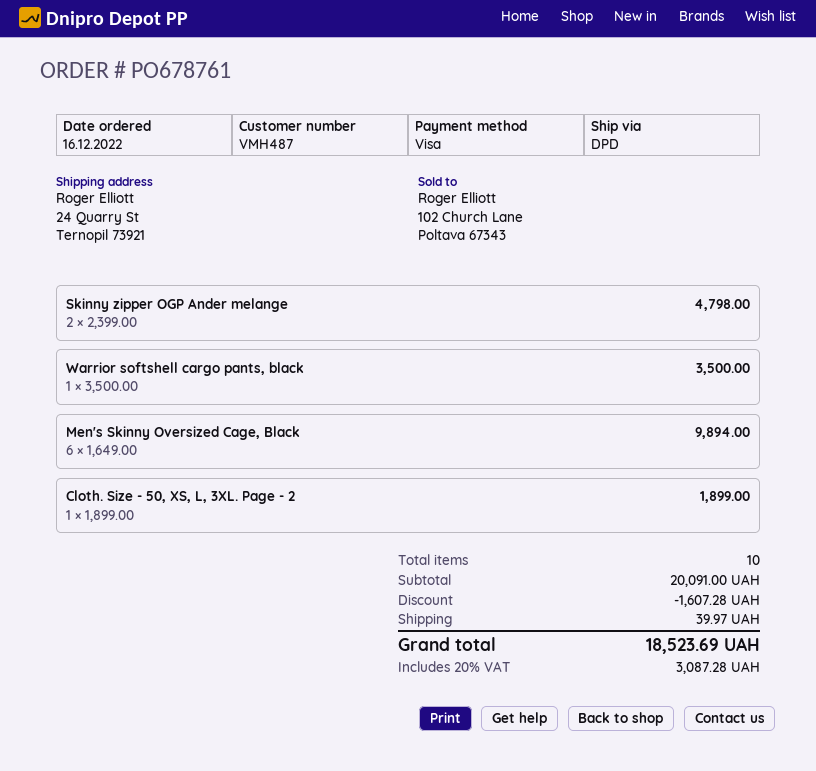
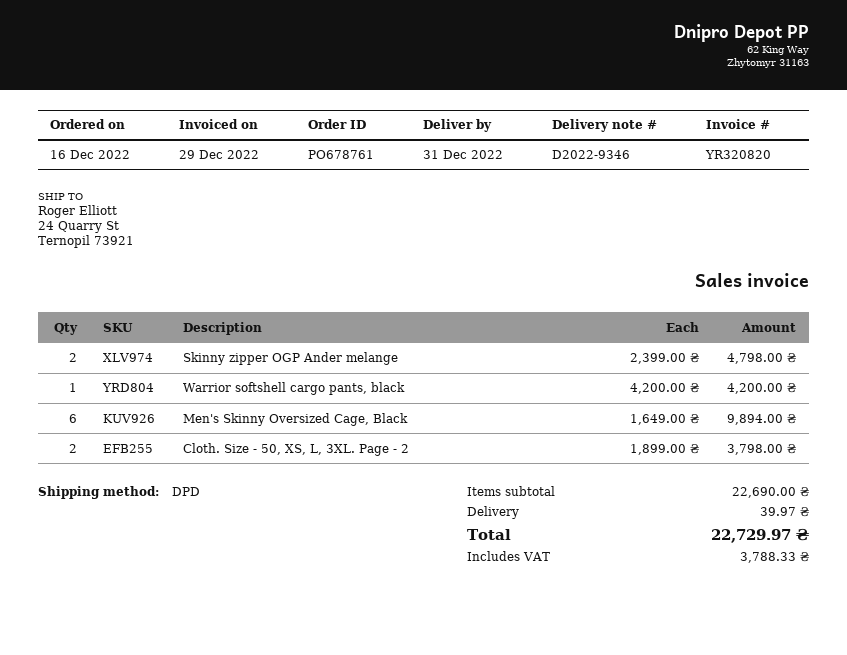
Warrior softshell cargo pants, black: 1 x 3500.00 = 3500.00 -> 1 x 4200.00 = 4200.00
Cloth. Size - 50, XS, L, 3XL. Page - 2: 1 x 1899.00 = 1899.00 -> 2 x 1899.00 = 3798.00
subtotal: 20091.00 -> 22690.00
discount: 1607.28 -> none
tax: 3087.28 -> 3788.33
total: 18523.69 -> 22729.97

